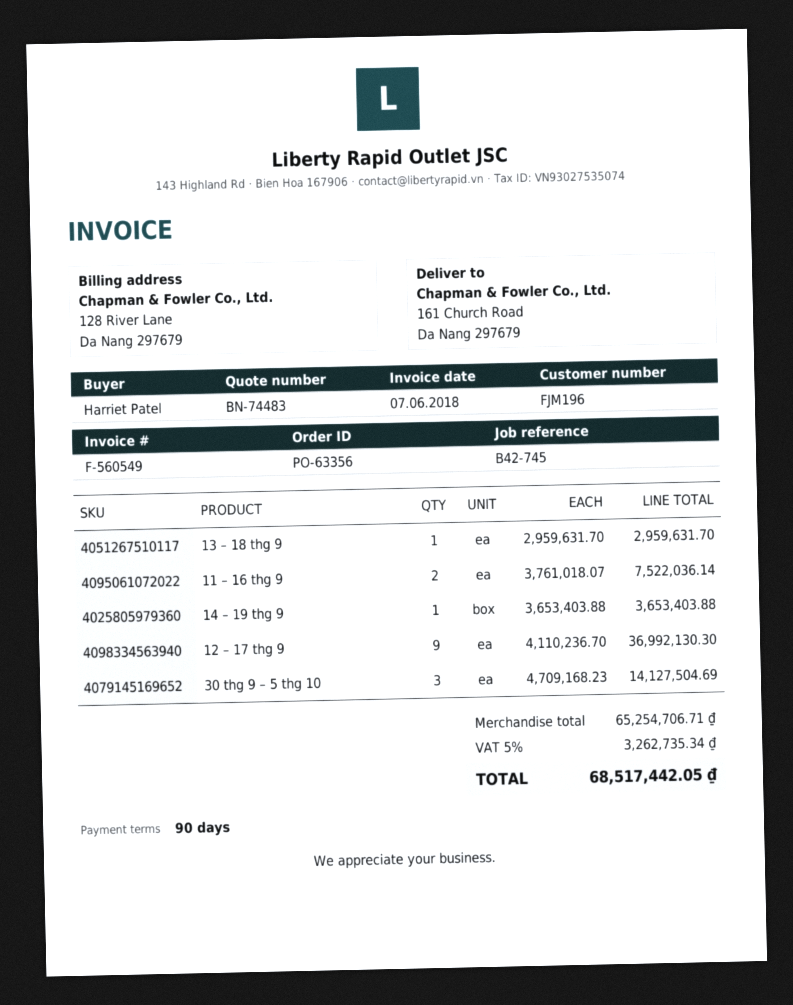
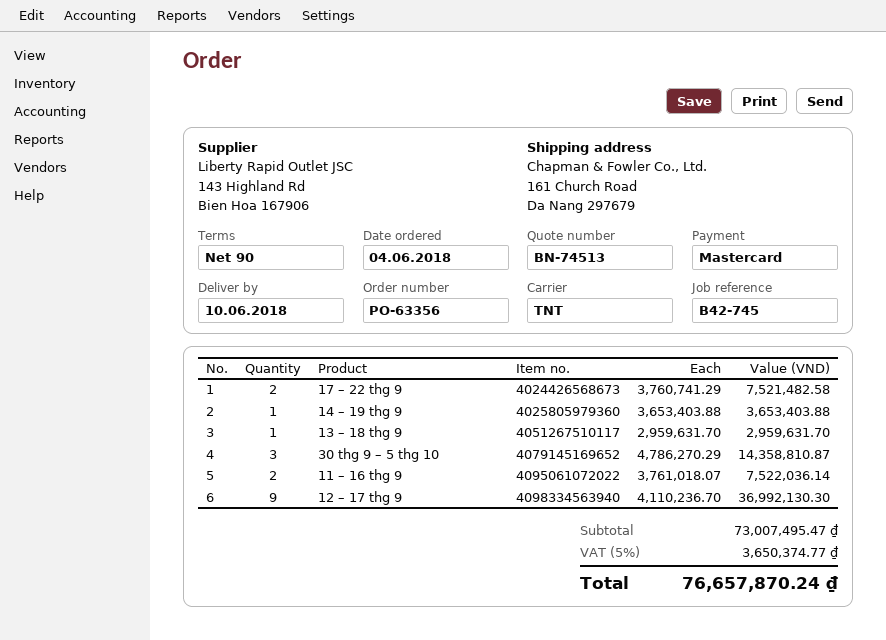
quote number: BN-74483 -> BN-74513
30 thg 9 – 5 thg 10: 3 x 4709168.23 = 14127504.69 -> 3 x 4786270.29 = 14358810.87
17 – 22 thg 9: none -> 2 x 3760741.29 = 7521482.58
subtotal: 65254706.71 -> 73007495.47
tax: 5% = 3262735.34 -> 5% = 3650374.77
total: 68517442.05 -> 76657870.24

